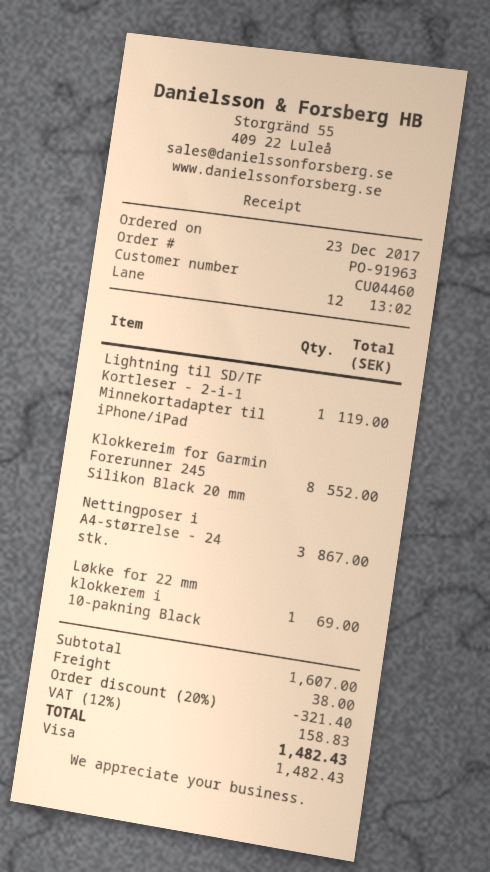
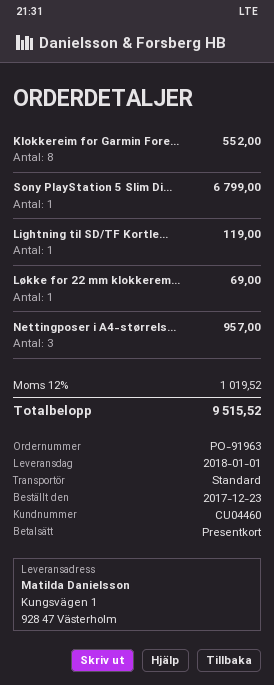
payment method: Visa -> gift card
Nettingposer i A4-størrelse - 24 stk.: 3 for 867.00 -> 3 for 957.00
Sony PlayStation 5 Slim Di...: none -> 1 for 6799.00
discount: 20% = 321.40 -> none
shipping: 38.00 -> none
tax: 12% = 158.83 -> 12% = 1019.52
total: 1482.43 -> 9515.52

